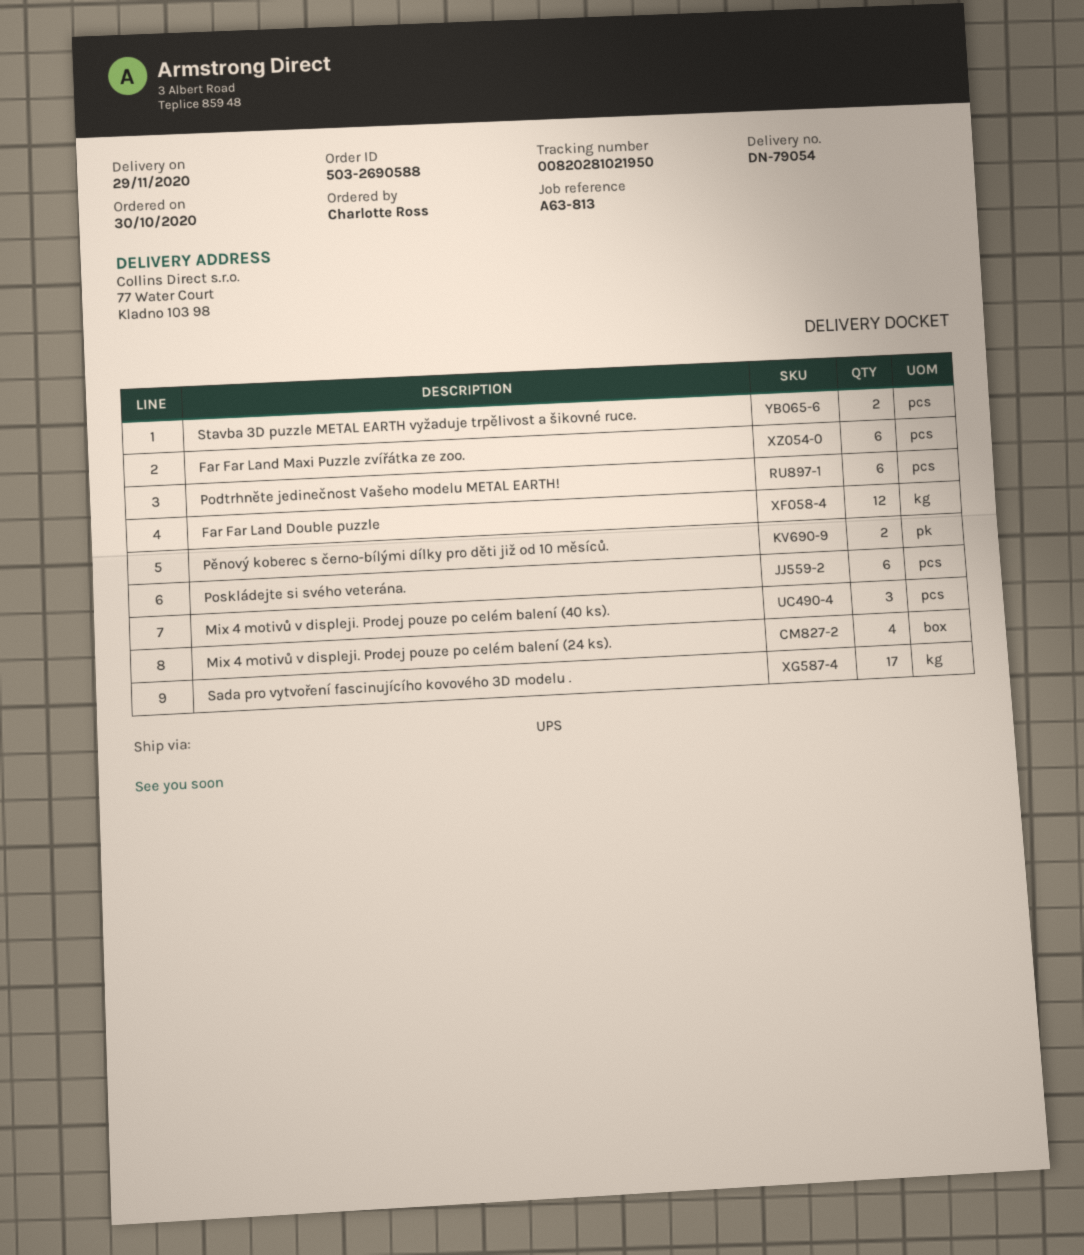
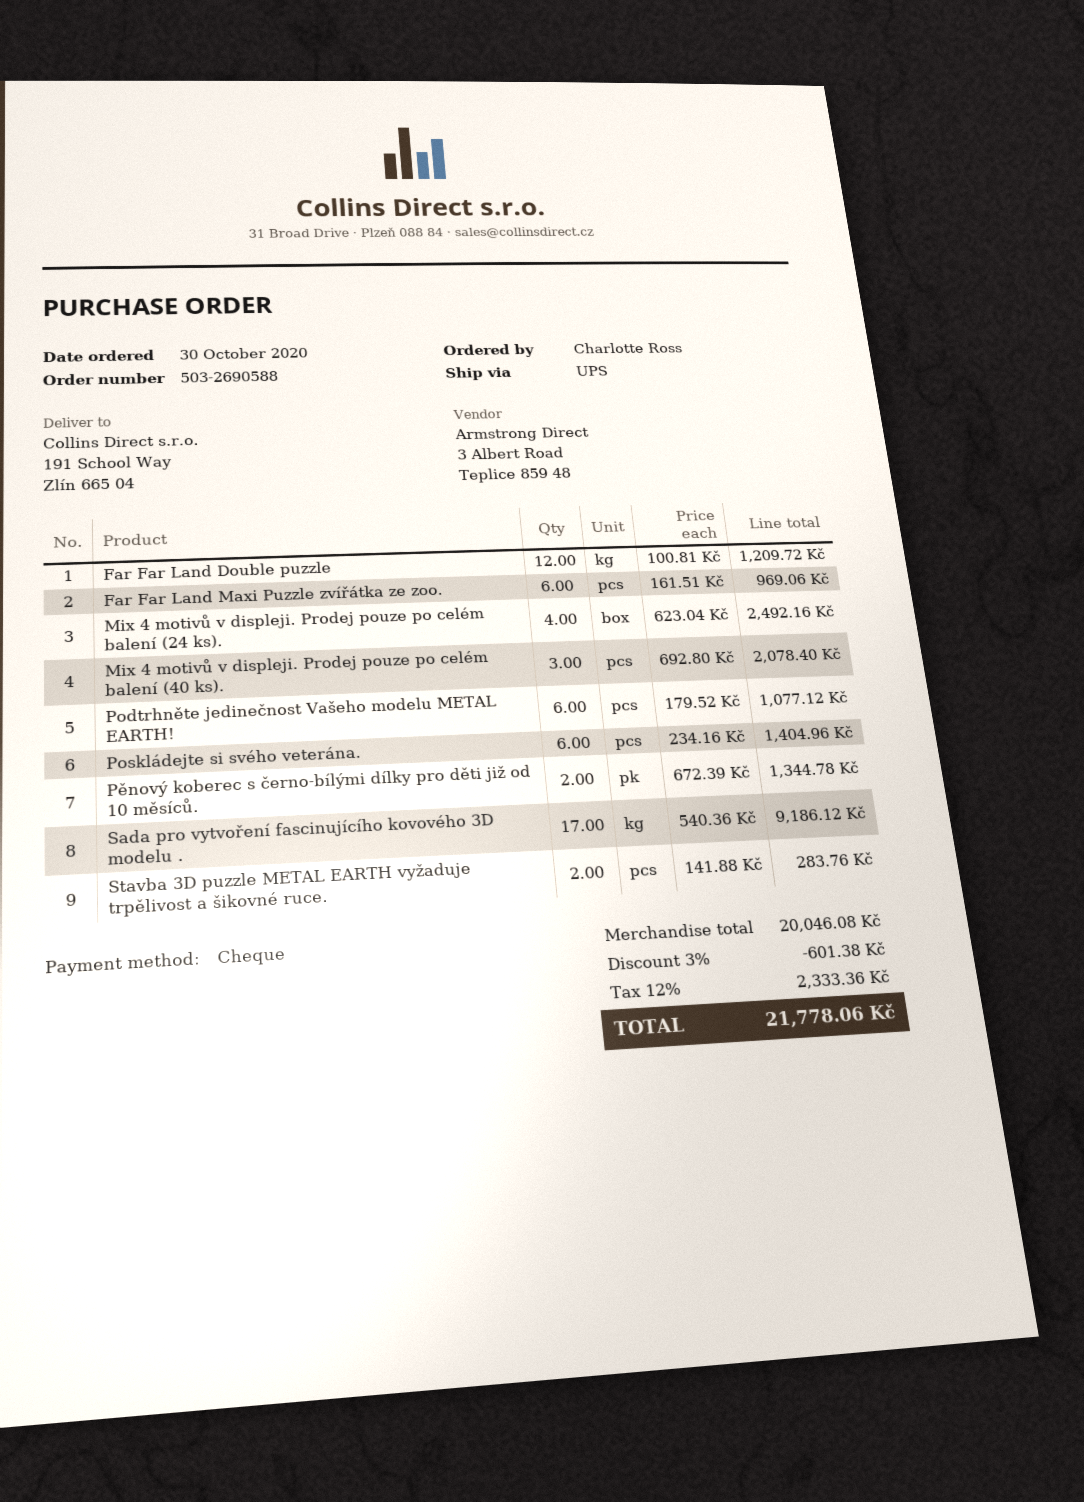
ship to: 77 Water Court, Kladno 103 98 -> 191 School Way, Zlín 665 04

